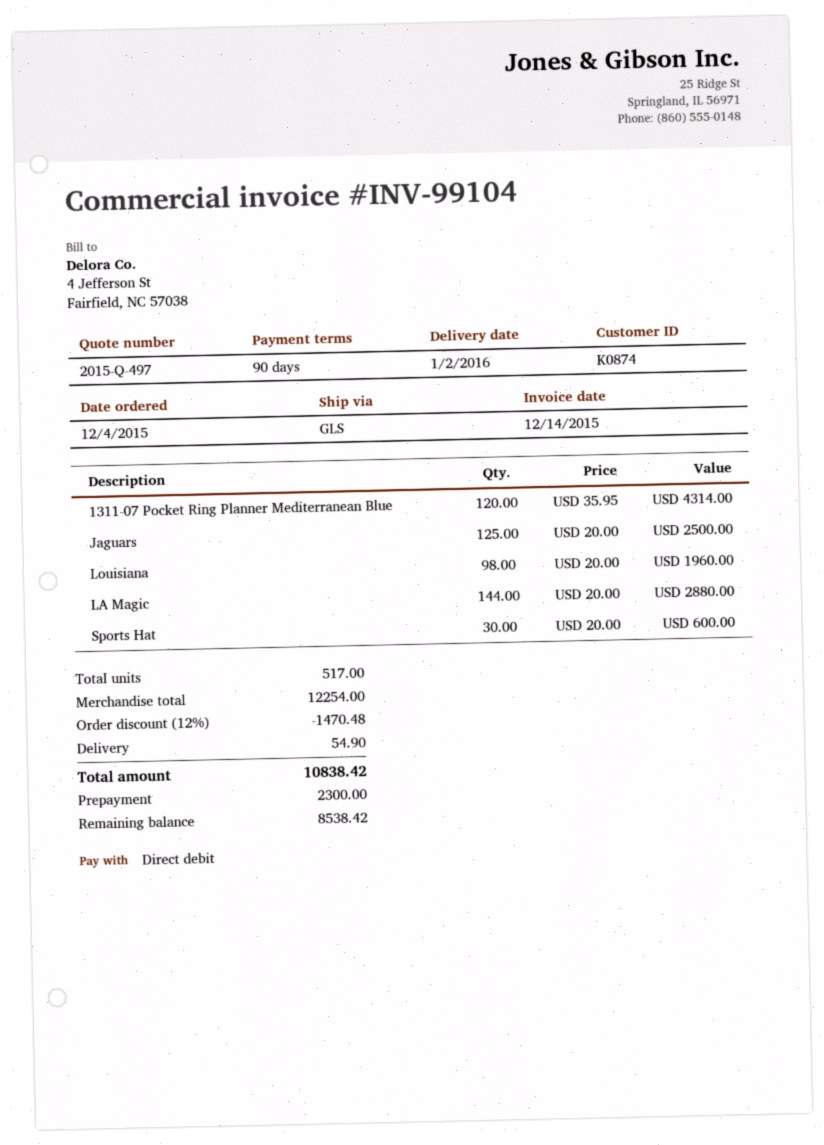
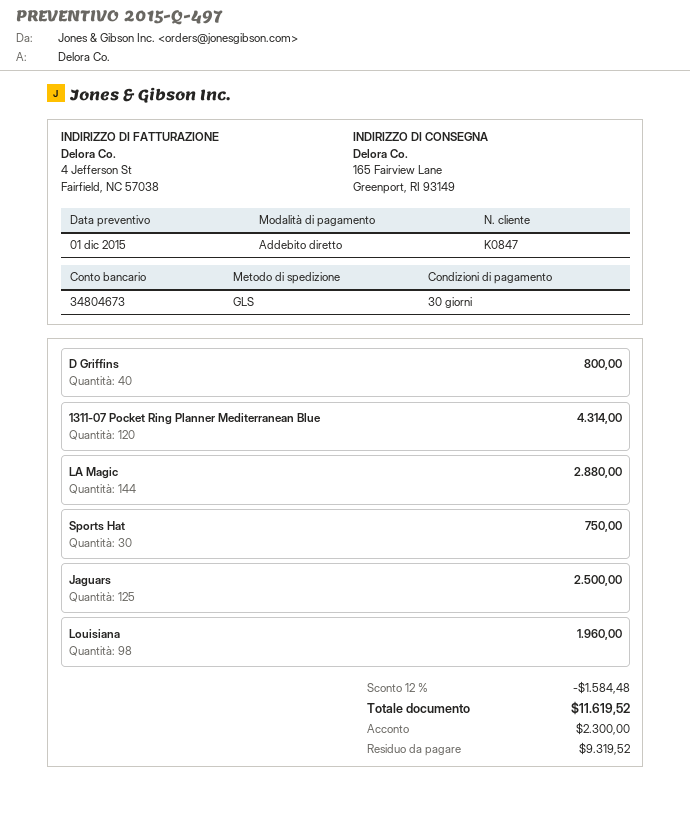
payment terms: 90 days -> 30 days
customer number: K0874 -> K0847
Sports Hat: 30 for 600.00 -> 30 for 750.00
D Griffins: none -> 40 for 800.00
discount: 12% = 1470.48 -> 12% = 1584.48
shipping: 54.90 -> none
total: 10838.42 -> 11619.52
balance: 8538.42 -> 9319.52

